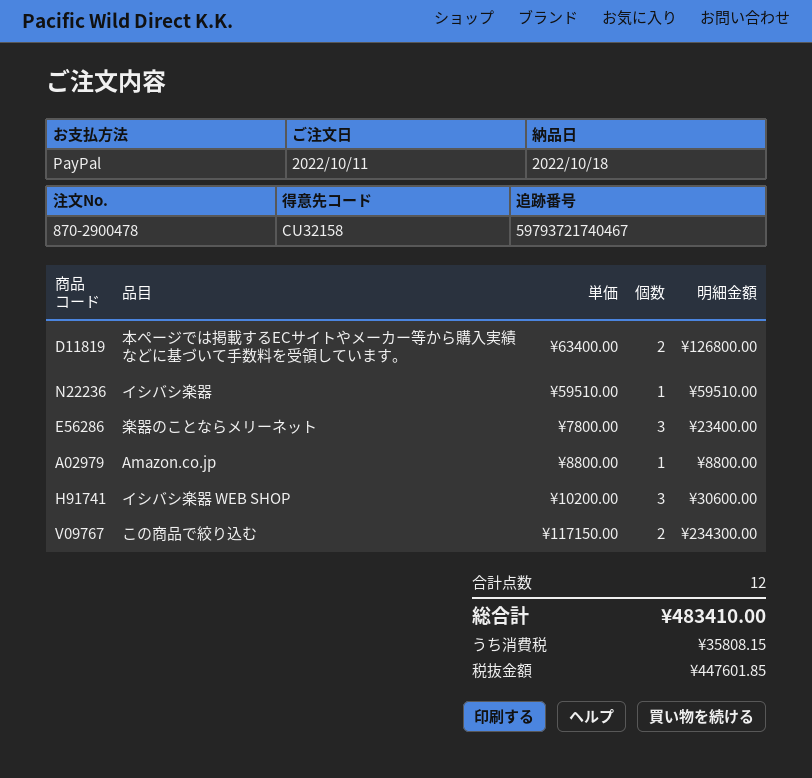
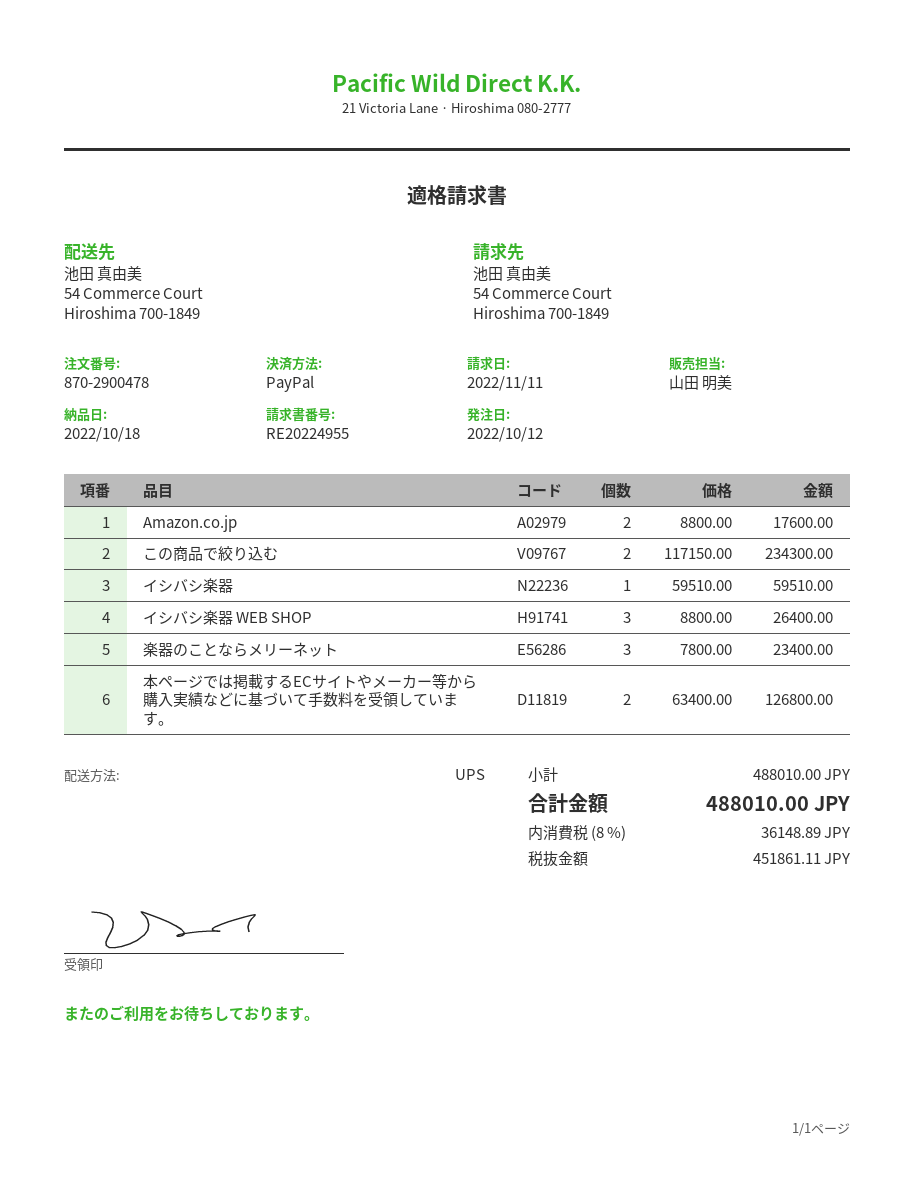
order date: 2022-10-11 -> 2022-10-12
Amazon.co.jp: 1 x 8800.00 = 8800.00 -> 2 x 8800.00 = 17600.00
イシバシ楽器 WEB SHOP: 3 x 10200.00 = 30600.00 -> 3 x 8800.00 = 26400.00
net: 447601.85 -> 451861.11
tax: 35808.15 -> 36148.89
total: 483410.00 -> 488010.00

